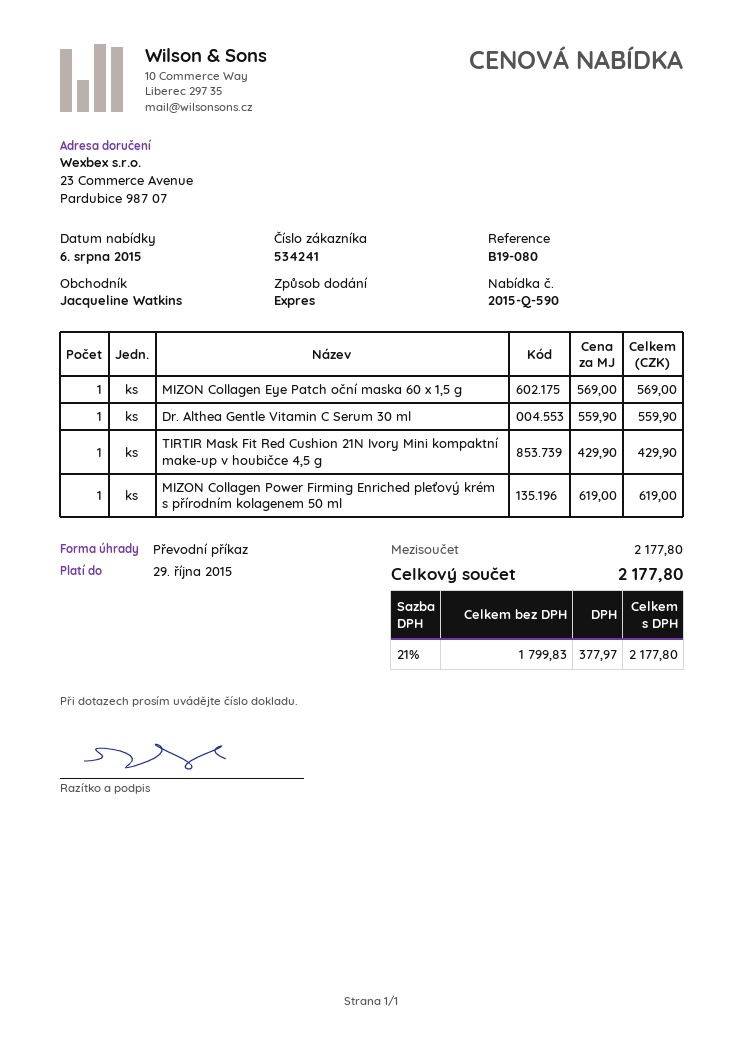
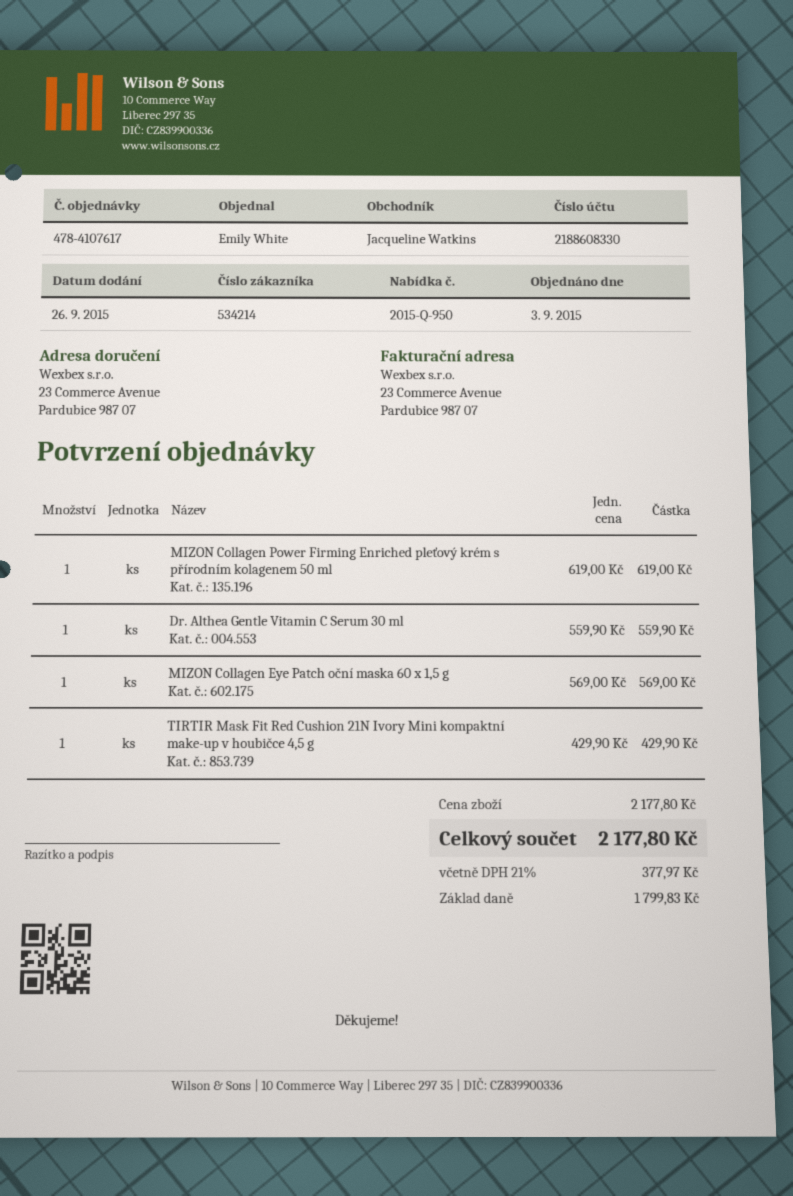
quote number: 2015-Q-590 -> 2015-Q-950
customer number: 534241 -> 534214

